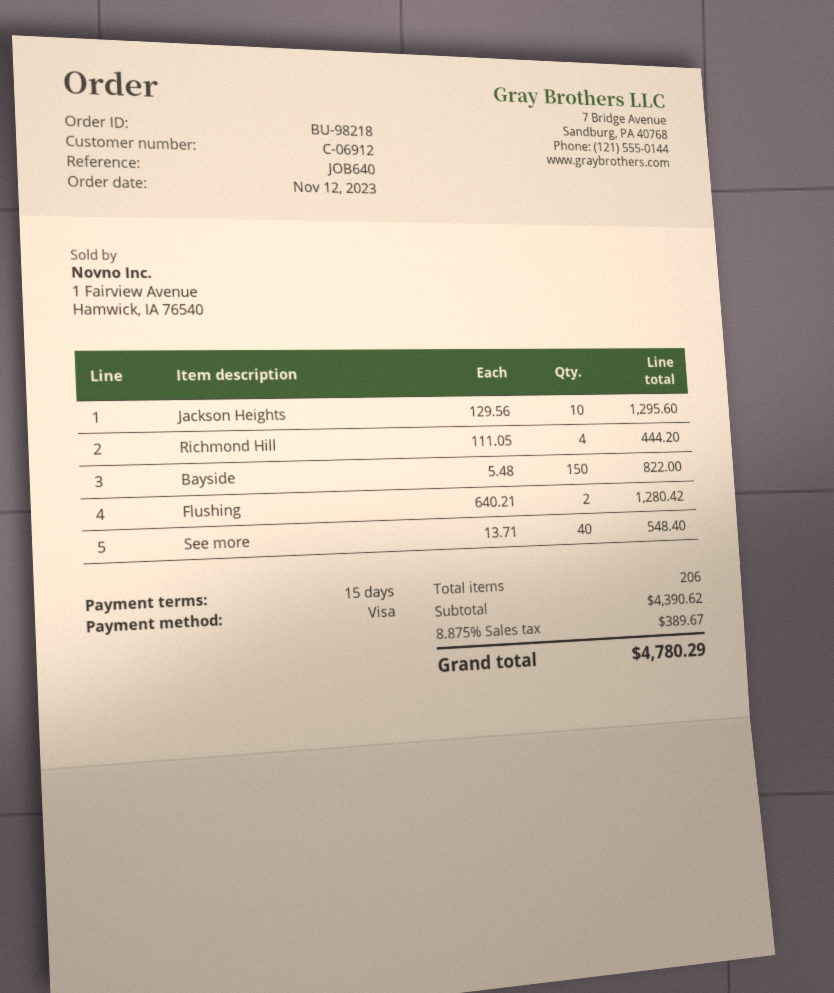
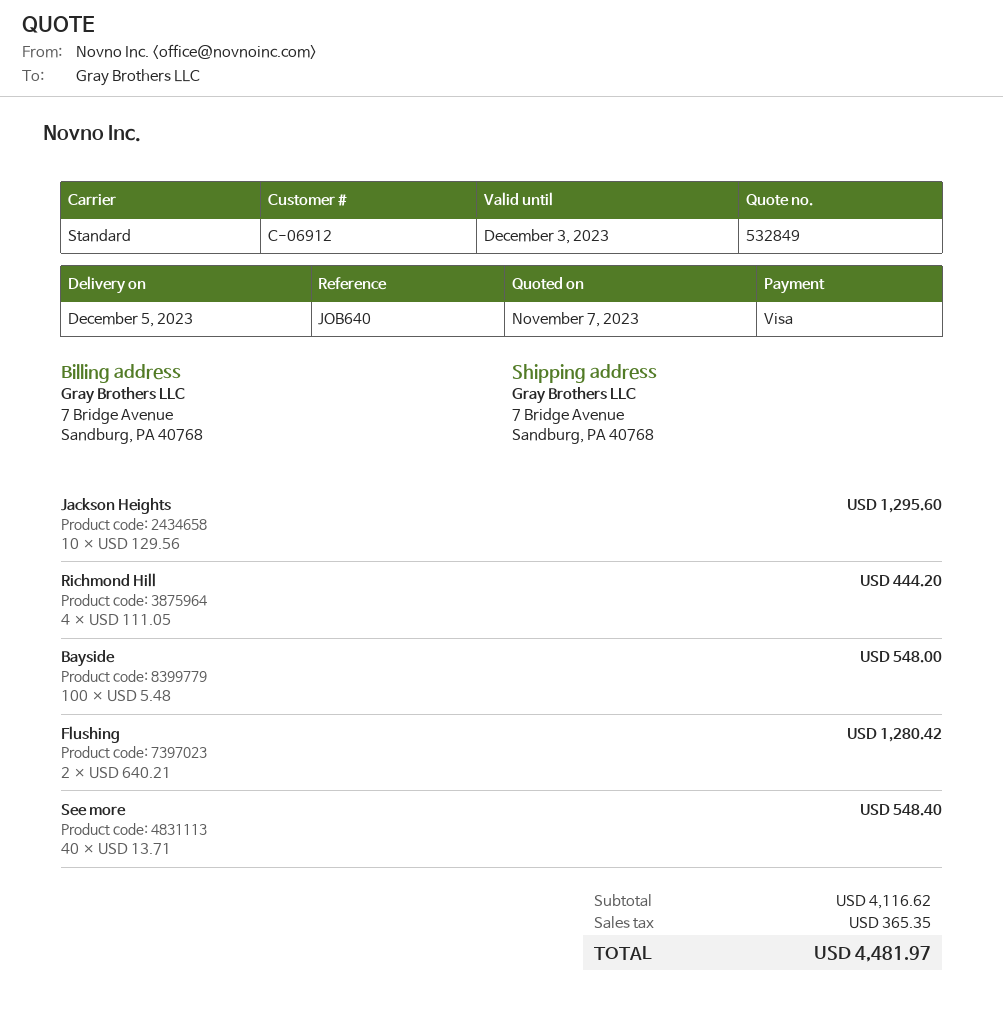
Bayside: 150 x 5.48 = 822.00 -> 100 x 5.48 = 548.00
subtotal: 4390.62 -> 4116.62
tax: 389.67 -> 365.35
total: 4780.29 -> 4481.97

